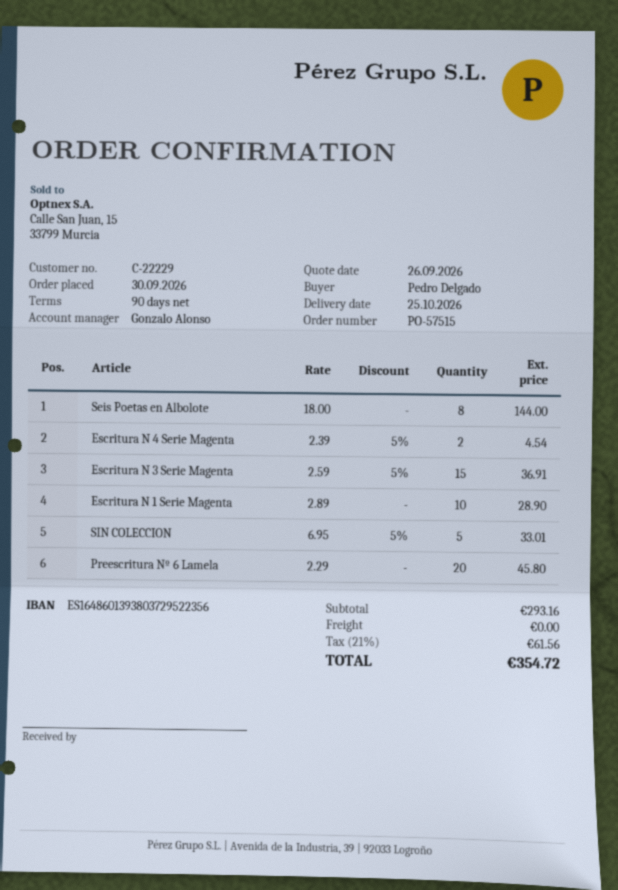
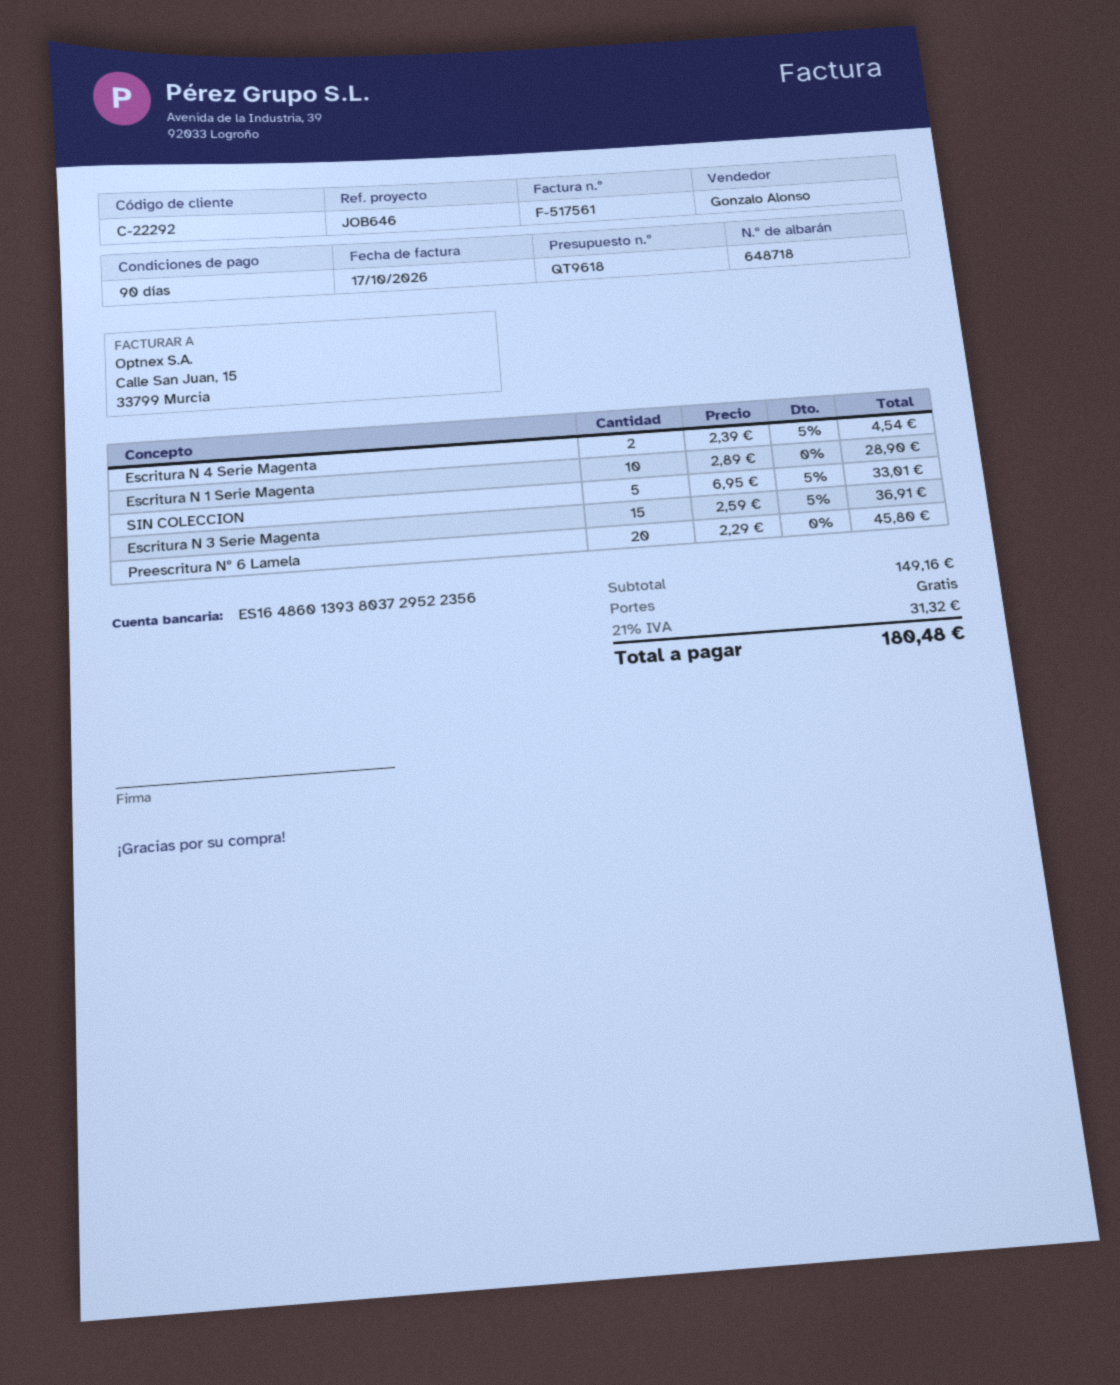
customer number: C-22229 -> C-22292
Seis Poetas en Albolote: 8 x 18.00 = 144.00 -> none
subtotal: 293.16 -> 149.16
tax: 21% = 61.56 -> 21% = 31.32
total: 354.72 -> 180.48

